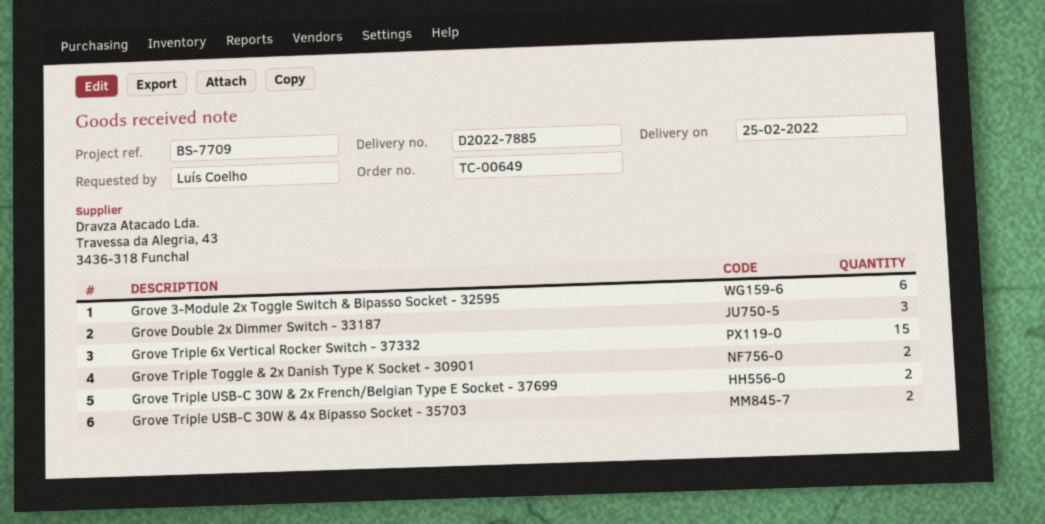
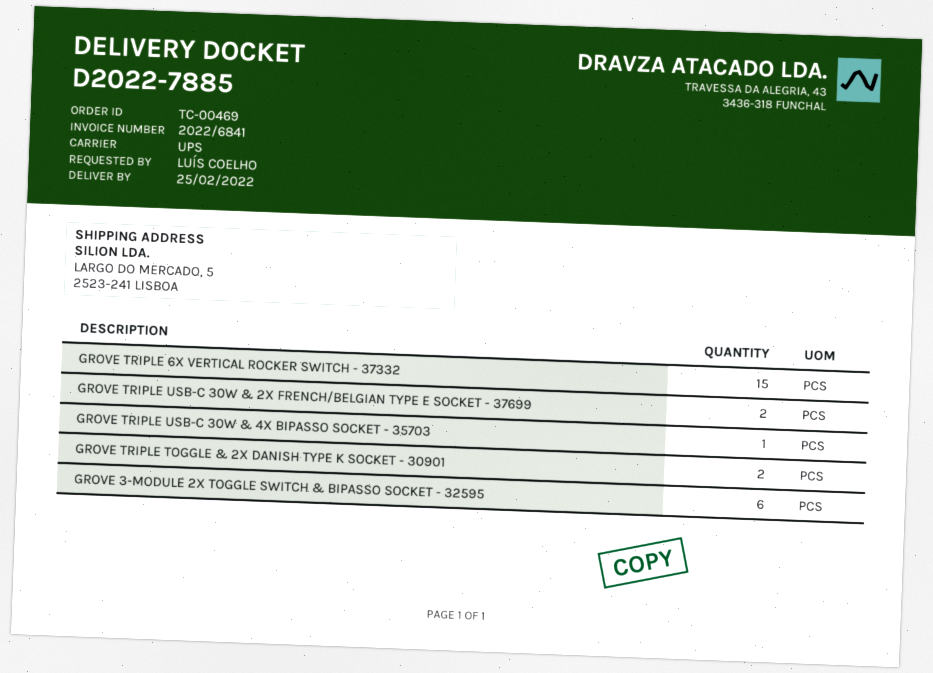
order number: TC-00649 -> TC-00469
Grove Double 2x Dimmer Switch - 33187: 3 -> none
Grove Triple USB-C 30W & 4x Bipasso Socket - 35703: 2 -> 1

